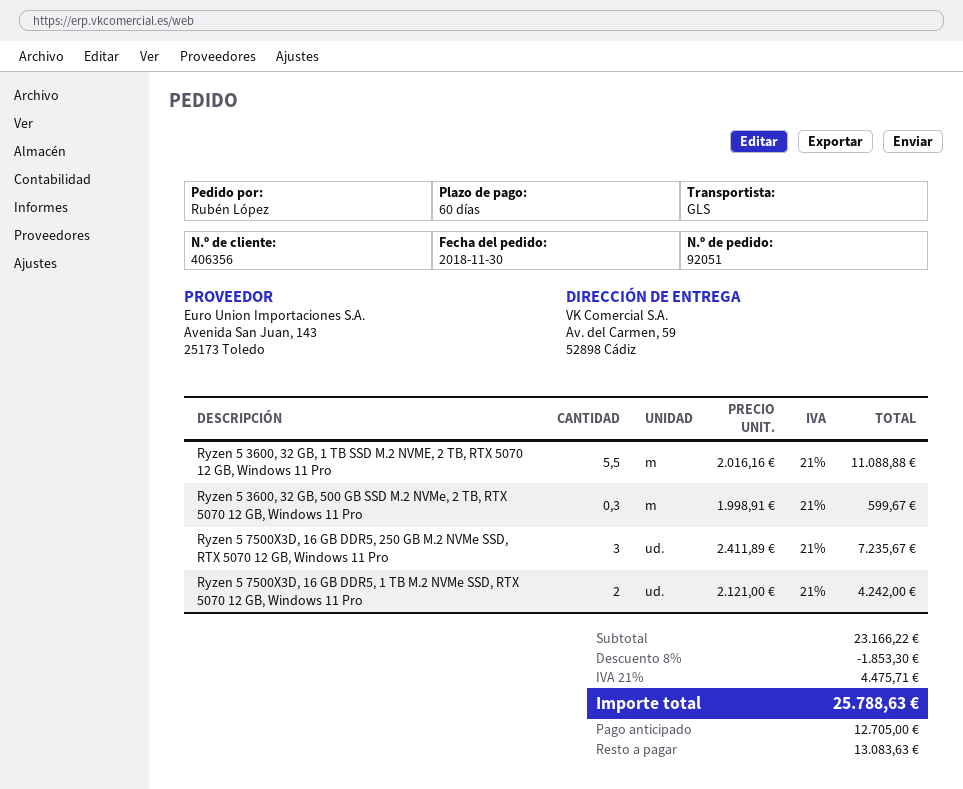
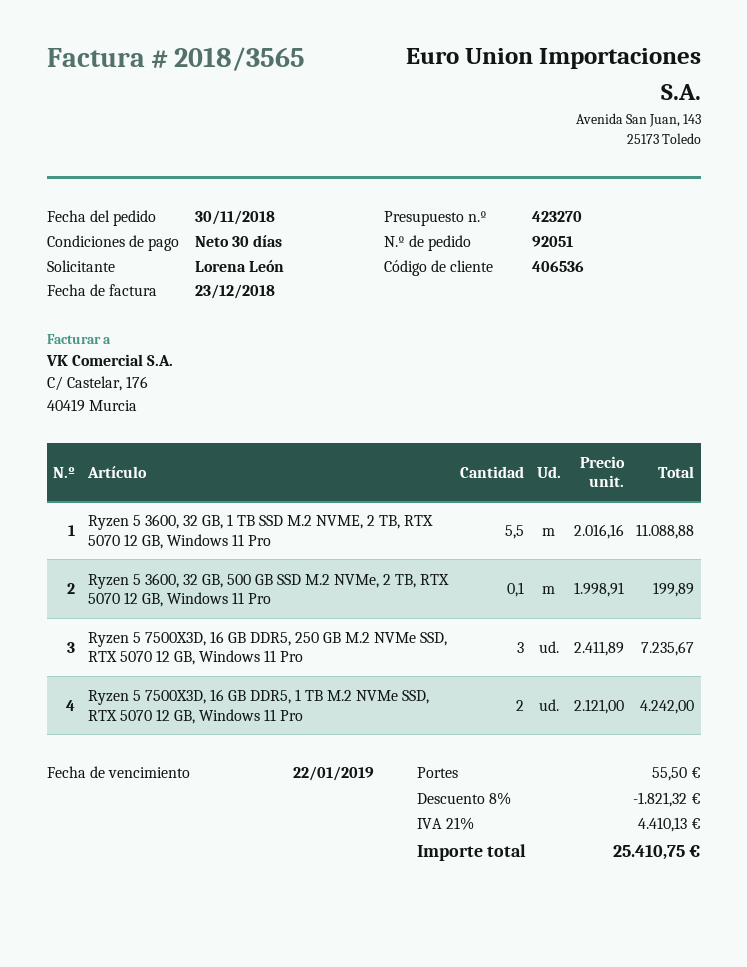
payment terms: 60 days -> 30 days
customer number: 406356 -> 406536
ordered by: Rubén López -> Lorena León
Ryzen 5 3600, 32 GB, 500 GB SSD M.2 NVMe, 2 TB, RTX 5070 12 GB, Windows 11 Pro: 0.3 x 1998.91 = 599.67 -> 0.1 x 1998.91 = 199.89
discount: 8% = 1853.30 -> 8% = 1821.32
shipping: none -> 55.50
tax: 21% = 4475.71 -> 21% = 4410.13
total: 25788.63 -> 25410.75

